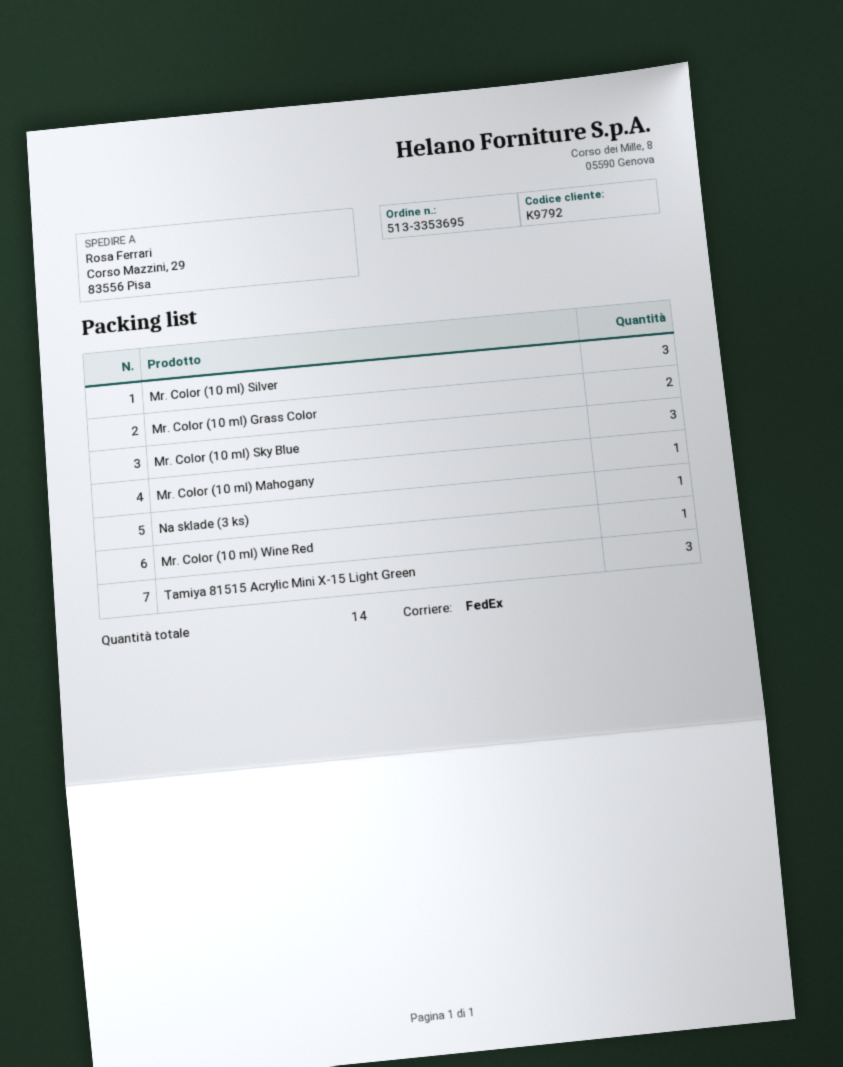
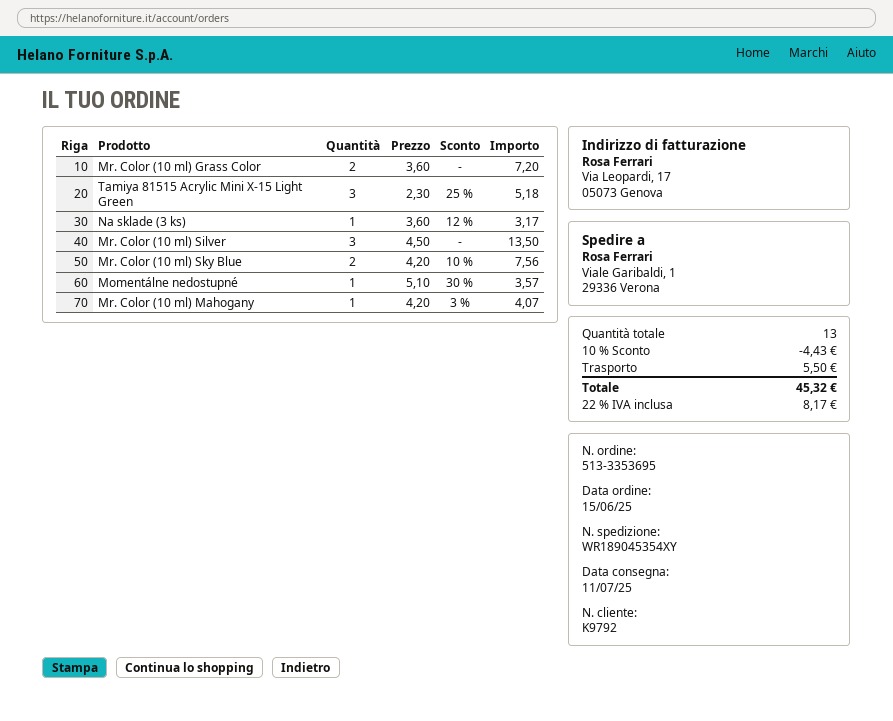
ship to: Corso Mazzini, 29, 83556 Pisa -> Viale Garibaldi, 1, 29336 Verona
Mr. Color (10 ml) Sky Blue: 3 -> 2
Mr. Color (10 ml) Wine Red: 1 -> none
Momentálne nedostupné: none -> 1
total quantity: 14 -> 13

